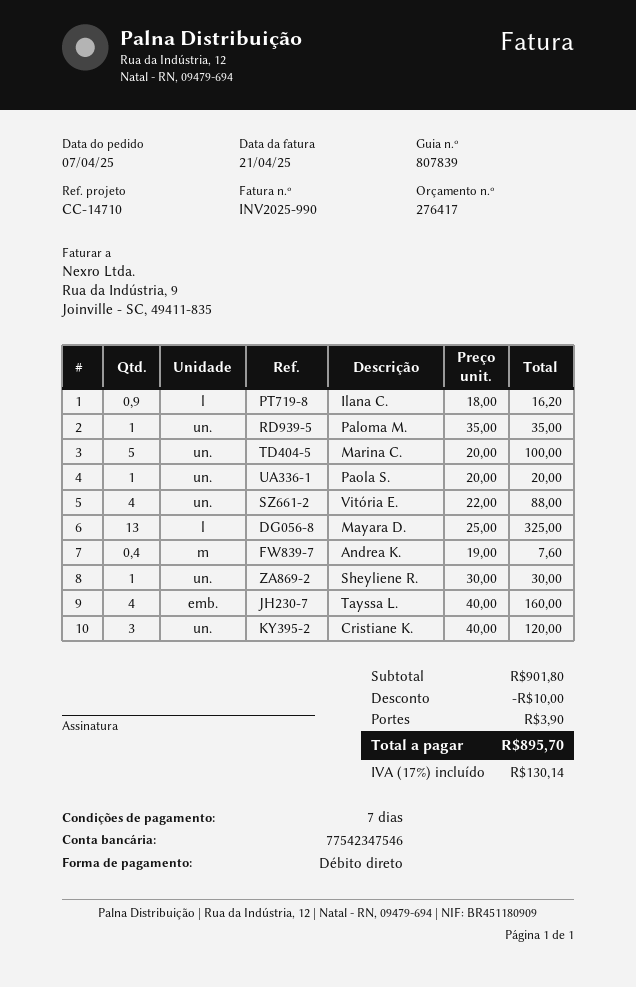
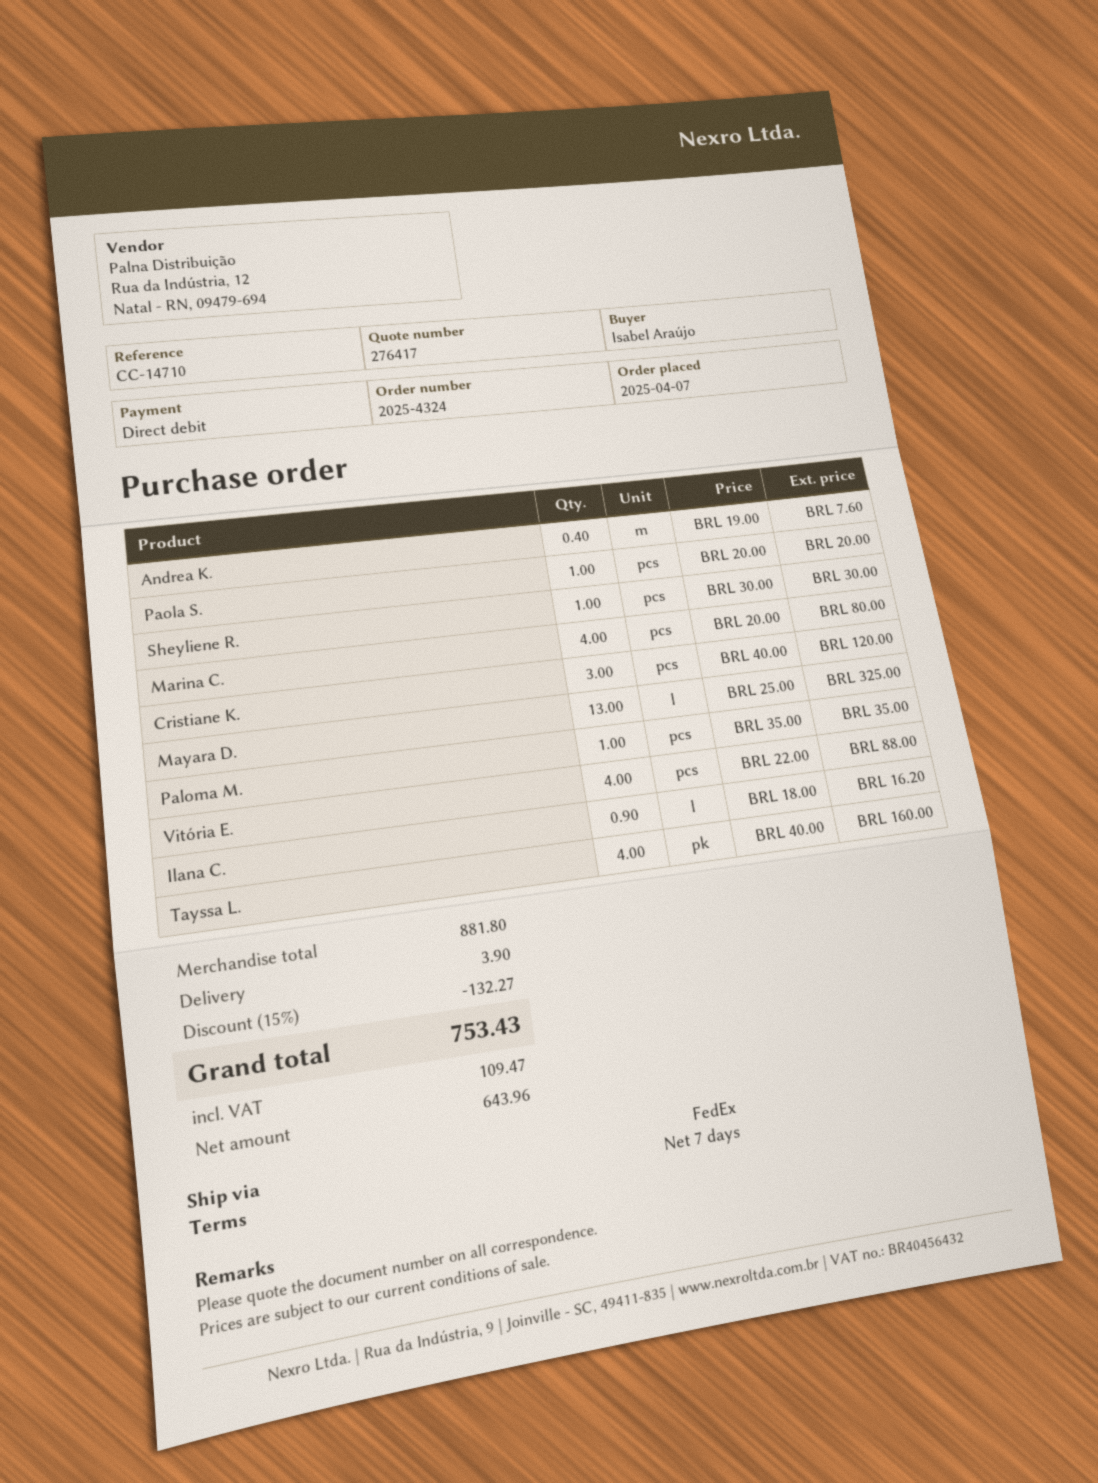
Marina C.: 5 x 20.00 = 100.00 -> 4 x 20.00 = 80.00
subtotal: 901.80 -> 881.80
discount: 10.00 -> 132.27
tax: 130.14 -> 109.47
total: 895.70 -> 753.43

